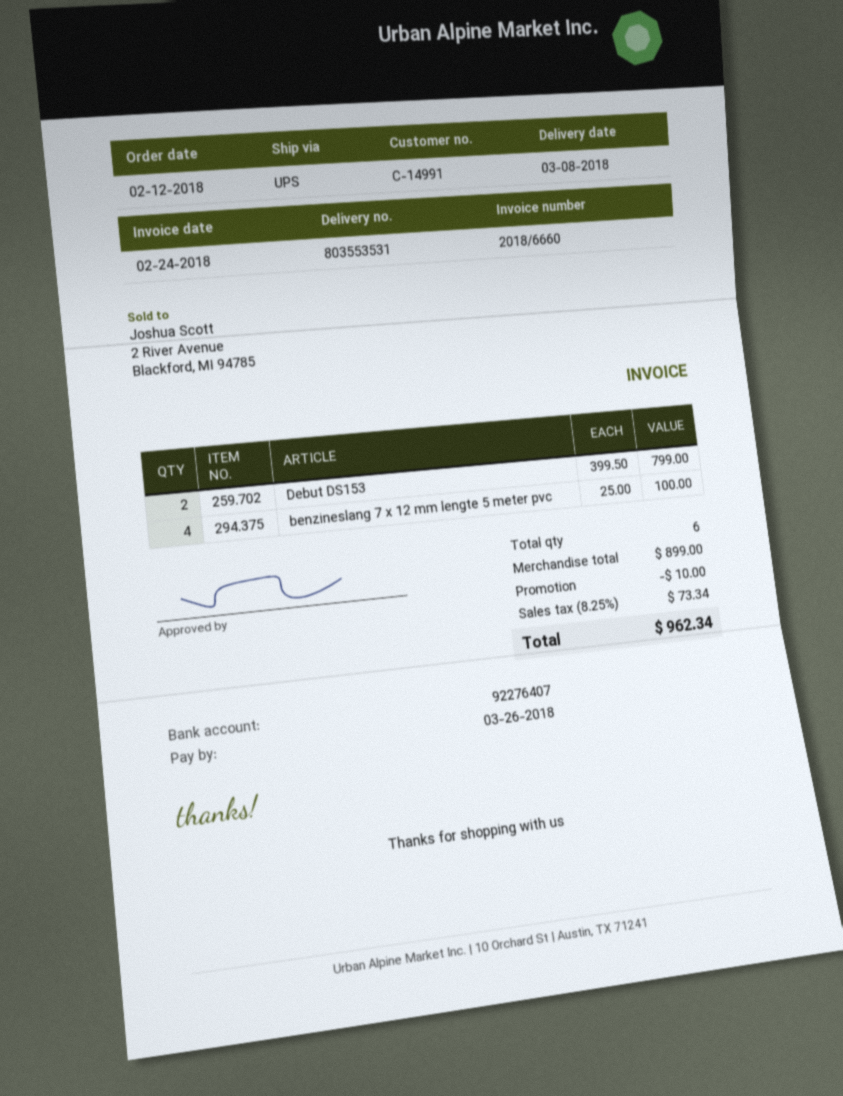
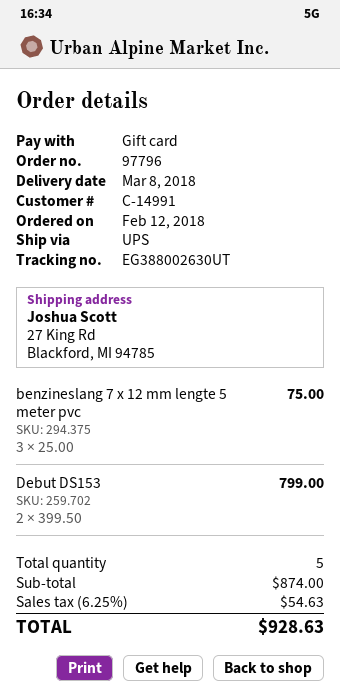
benzineslang 7 x 12 mm lengte 5 meter pvc: 4 x 25.00 = 100.00 -> 3 x 25.00 = 75.00
total quantity: 6 -> 5
subtotal: 899.00 -> 874.00
discount: 10.00 -> none
tax: 8.25% = 73.34 -> 6.25% = 54.63
total: 962.34 -> 928.63

